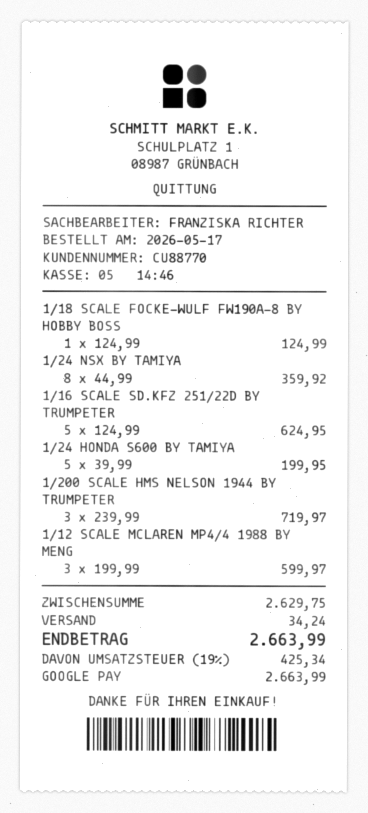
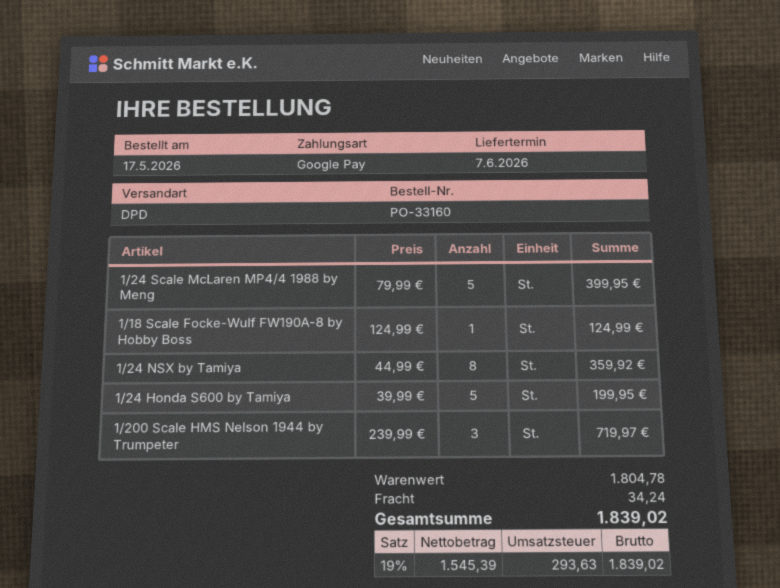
1/16 SCALE SD.KFZ 251/22D BY TRUMPETER: 5 x 124.99 = 624.95 -> none
1/12 SCALE MCLAREN MP4/4 1988 BY MENG: 3 x 199.99 = 599.97 -> none
1/24 Scale McLaren MP4/4 1988 by Meng: none -> 5 x 79.99 = 399.95
subtotal: 2629.75 -> 1804.78
tax: 19% = 425.34 -> 19% = 293.63
total: 2663.99 -> 1839.02

